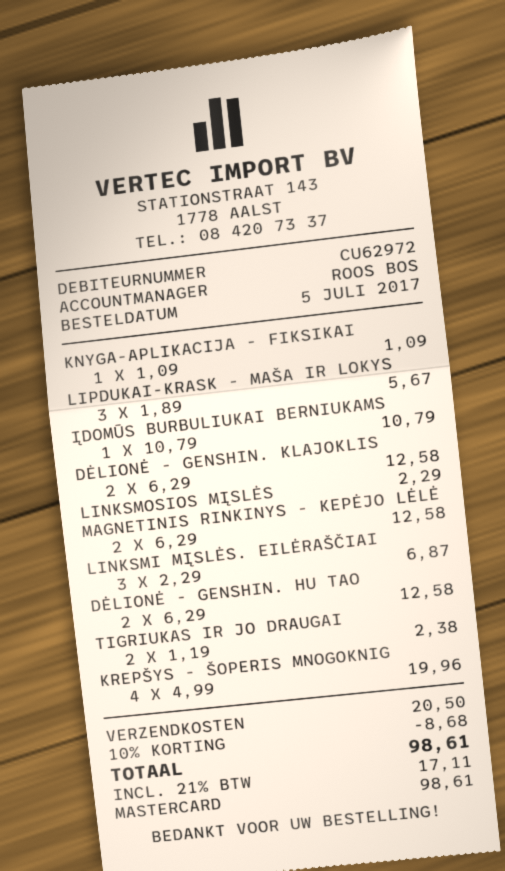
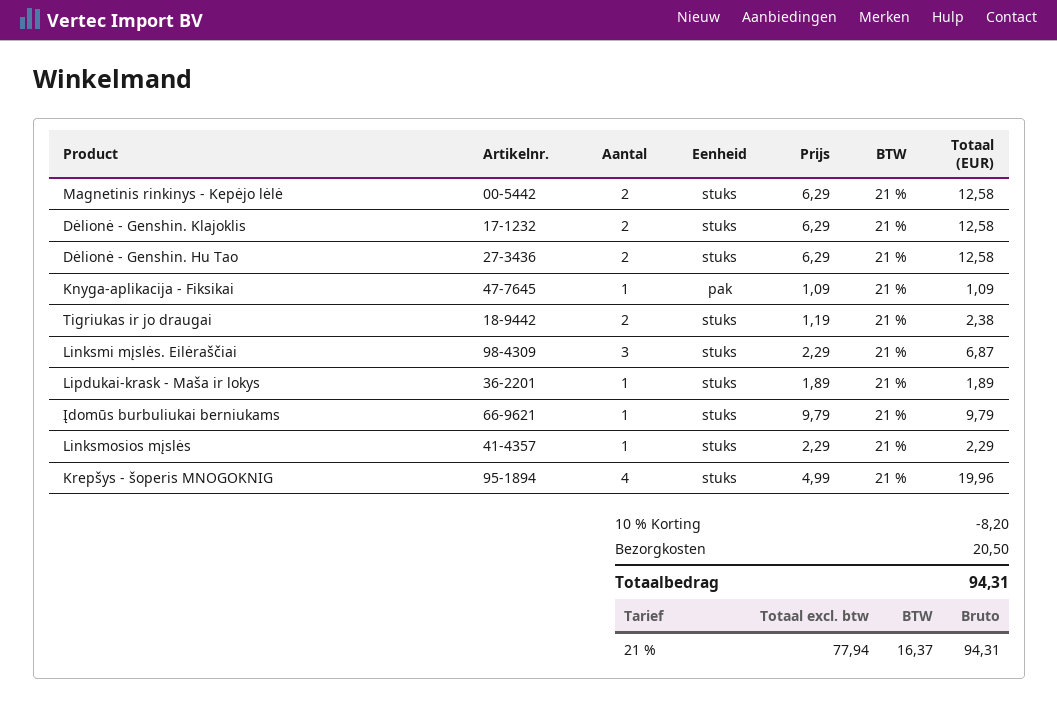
LIPDUKAI-KRASK - MAŠA IR LOKYS: 3 x 1.89 = 5.67 -> 1 x 1.89 = 1.89
ĮDOMŪS BURBULIUKAI BERNIUKAMS: 1 x 10.79 = 10.79 -> 1 x 9.79 = 9.79
discount: 10% = 8.68 -> 10% = 8.20
tax: 21% = 17.11 -> 21% = 16.37
total: 98.61 -> 94.31

